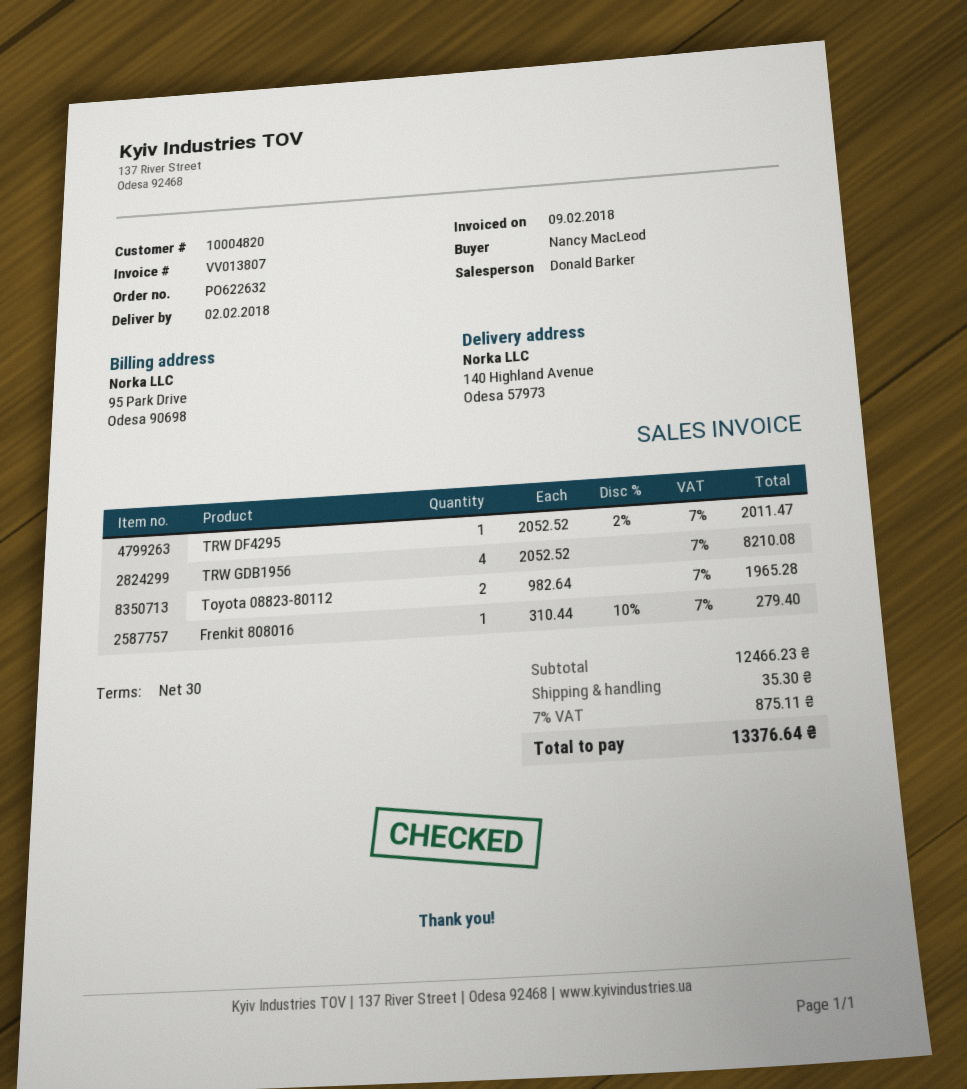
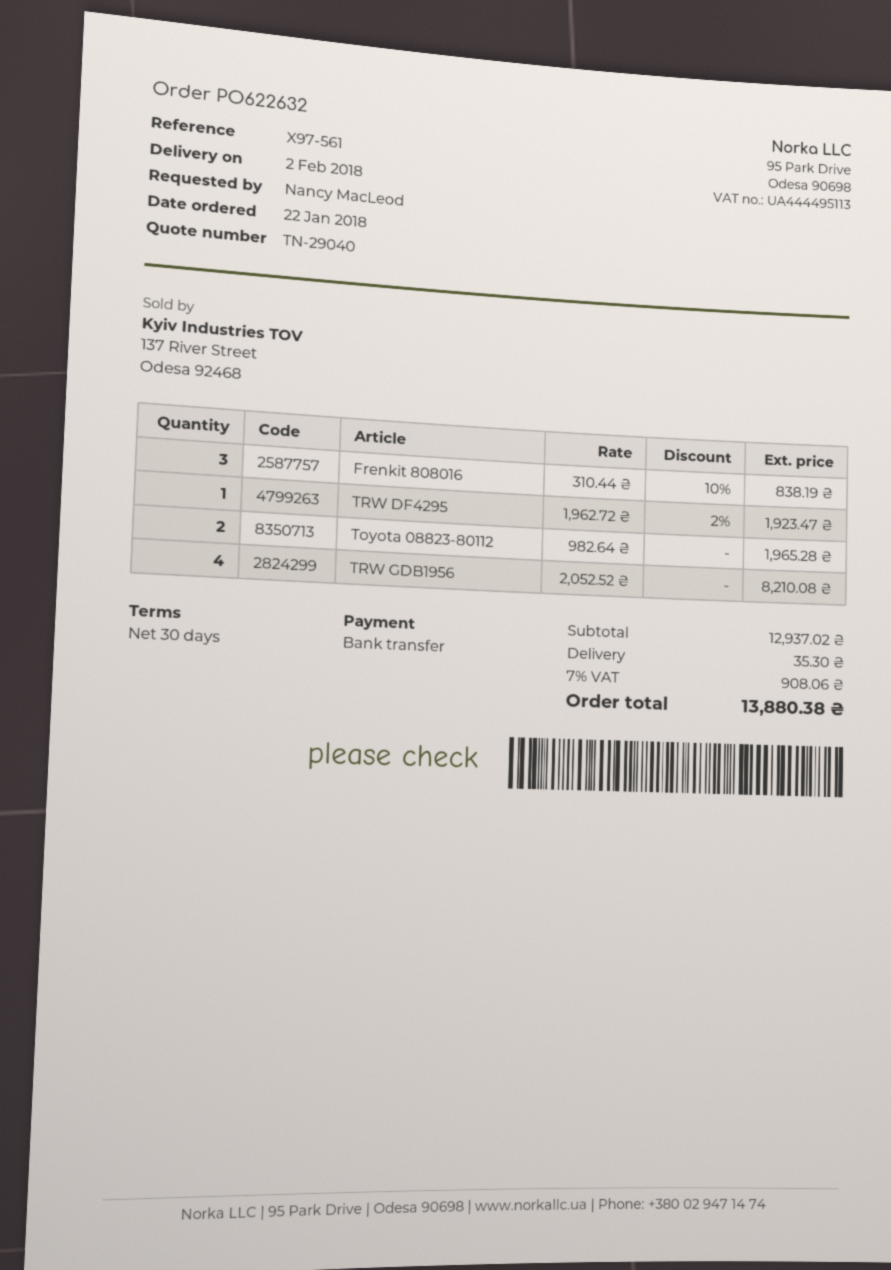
TRW DF4295: 1 x 2052.52 - 2% = 2011.47 -> 1 x 1962.72 - 2% = 1923.47
Frenkit 808016: 1 x 310.44 - 10% = 279.40 -> 3 x 310.44 - 10% = 838.19
subtotal: 12466.23 -> 12937.02
tax: 7% = 875.11 -> 7% = 908.06
total: 13376.64 -> 13880.38

